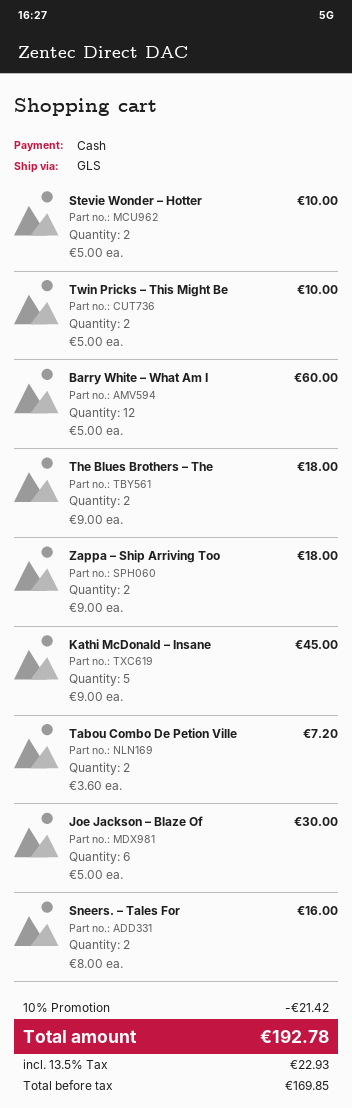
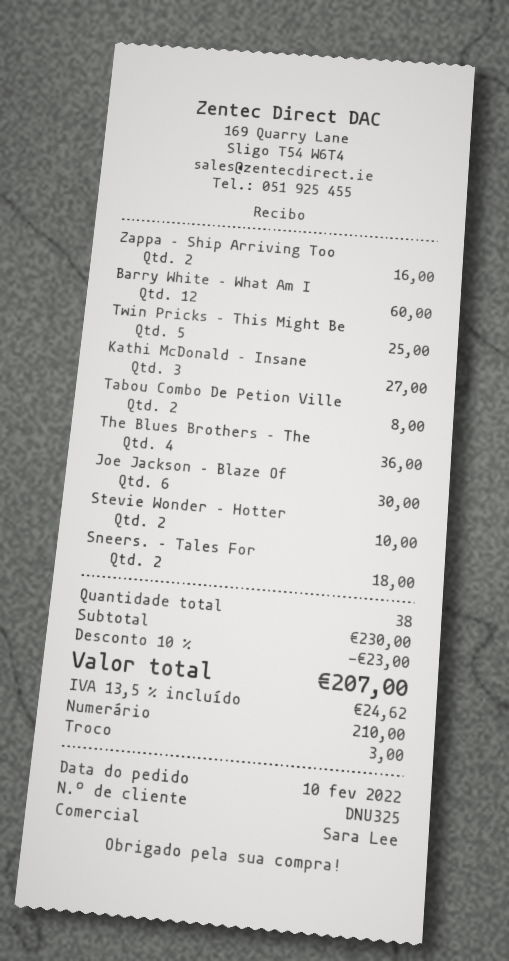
Twin Pricks – This Might Be: 2 for 10.00 -> 5 for 25.00
The Blues Brothers – The: 2 for 18.00 -> 4 for 36.00
Zappa – Ship Arriving Too: 2 for 18.00 -> 2 for 16.00
Kathi McDonald – Insane: 5 for 45.00 -> 3 for 27.00
Tabou Combo De Petion Ville: 2 for 7.20 -> 2 for 8.00
Sneers. – Tales For: 2 for 16.00 -> 2 for 18.00
discount: 10% = 21.42 -> 10% = 23.00
tax: 13.5% = 22.93 -> 13.5% = 24.62
total: 192.78 -> 207.00

